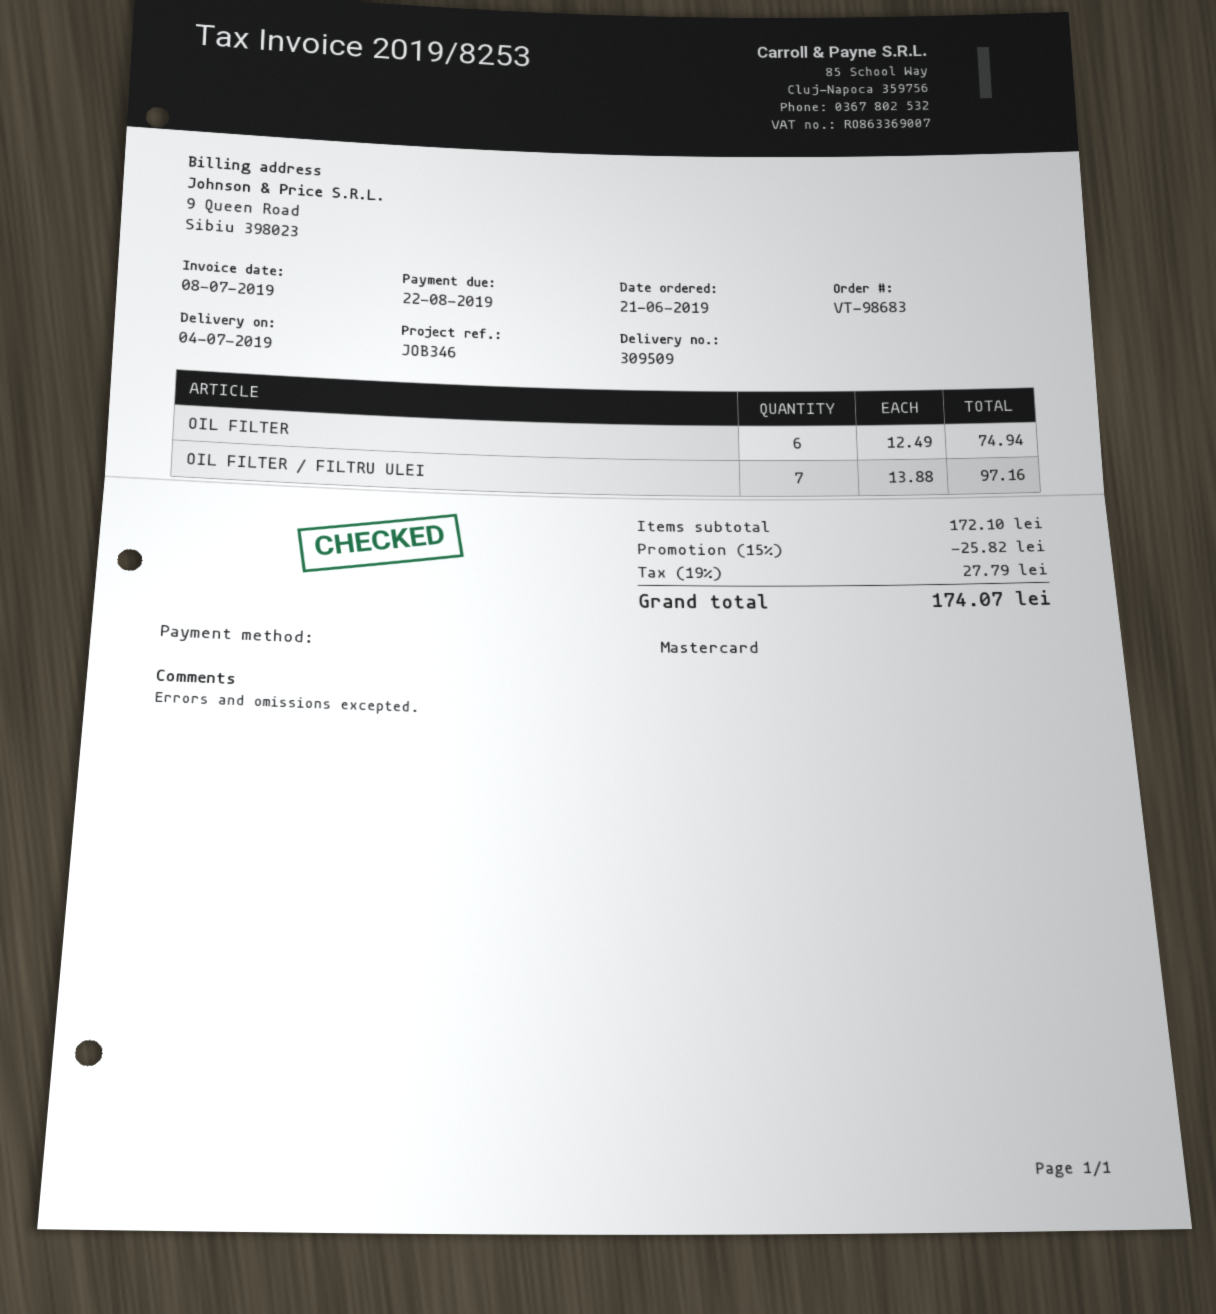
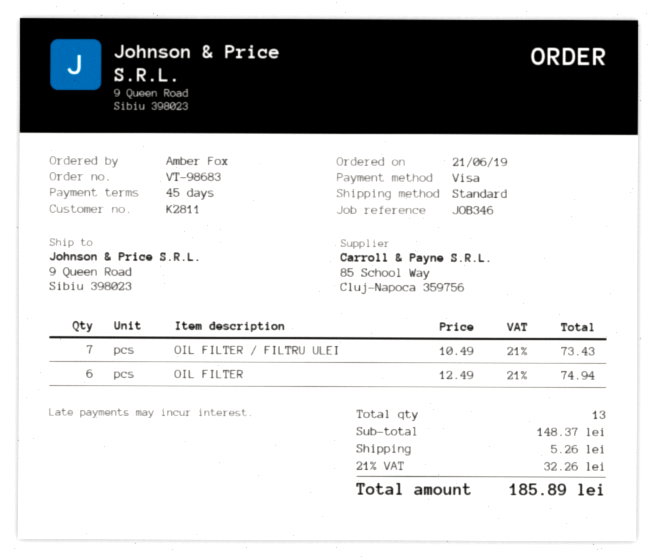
payment method: Mastercard -> Visa
OIL FILTER / FILTRU ULEI: 7 x 13.88 = 97.16 -> 7 x 10.49 = 73.43
subtotal: 172.10 -> 148.37
discount: 15% = 25.82 -> none
shipping: none -> 5.26
tax: 19% = 27.79 -> 21% = 32.26
total: 174.07 -> 185.89

